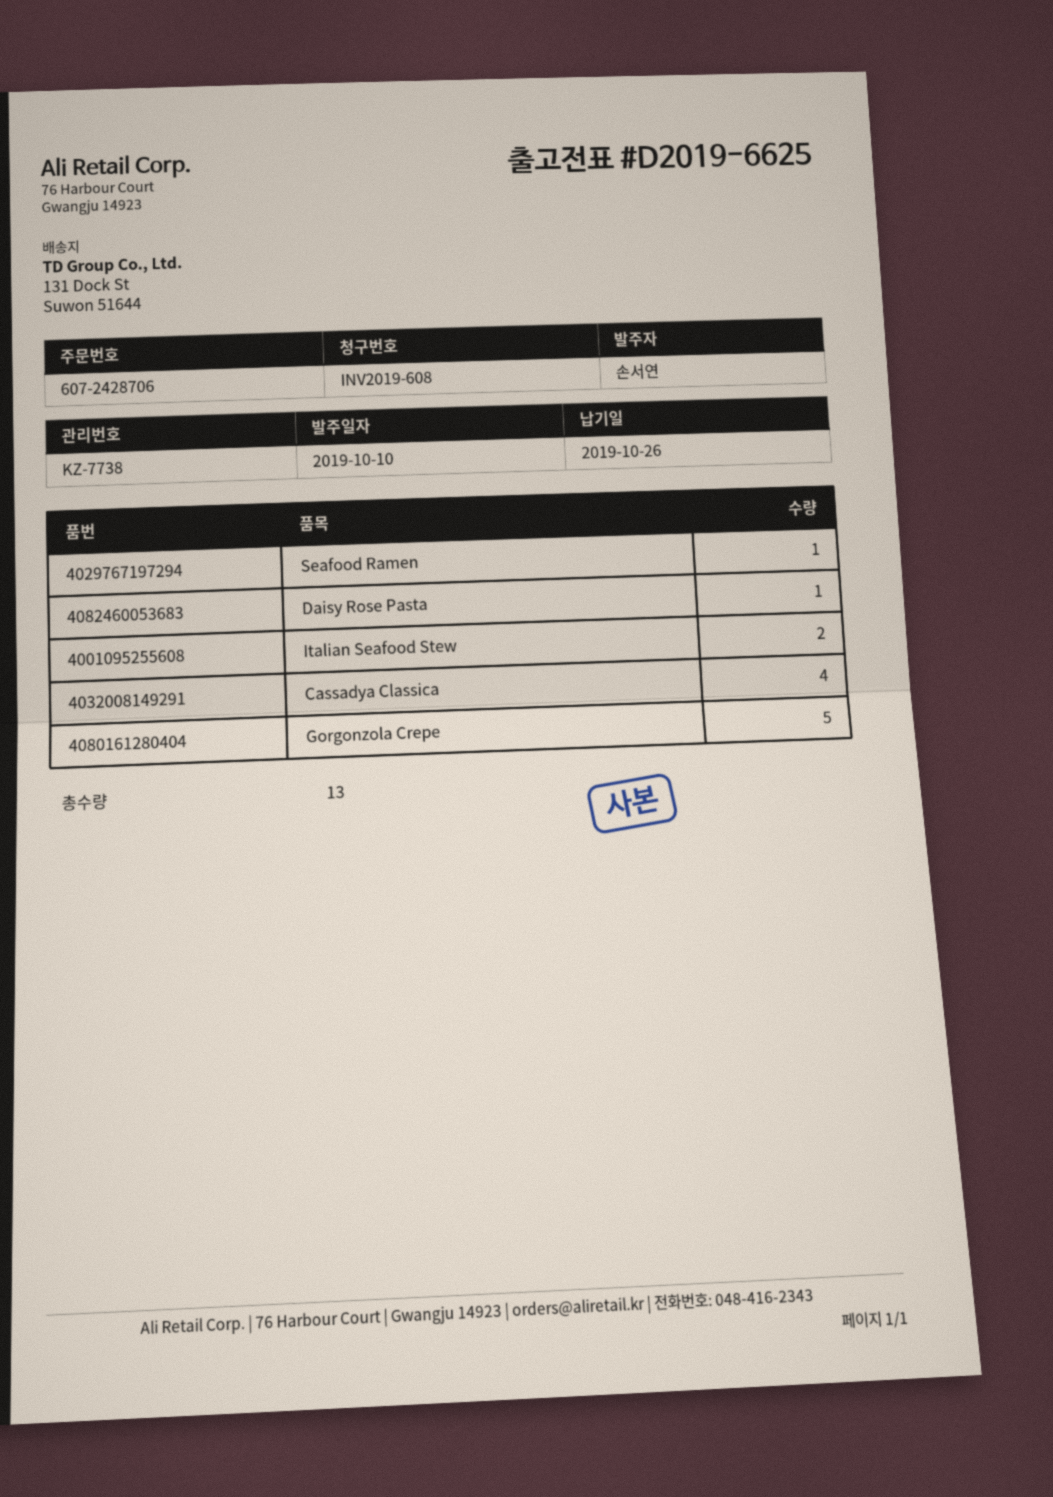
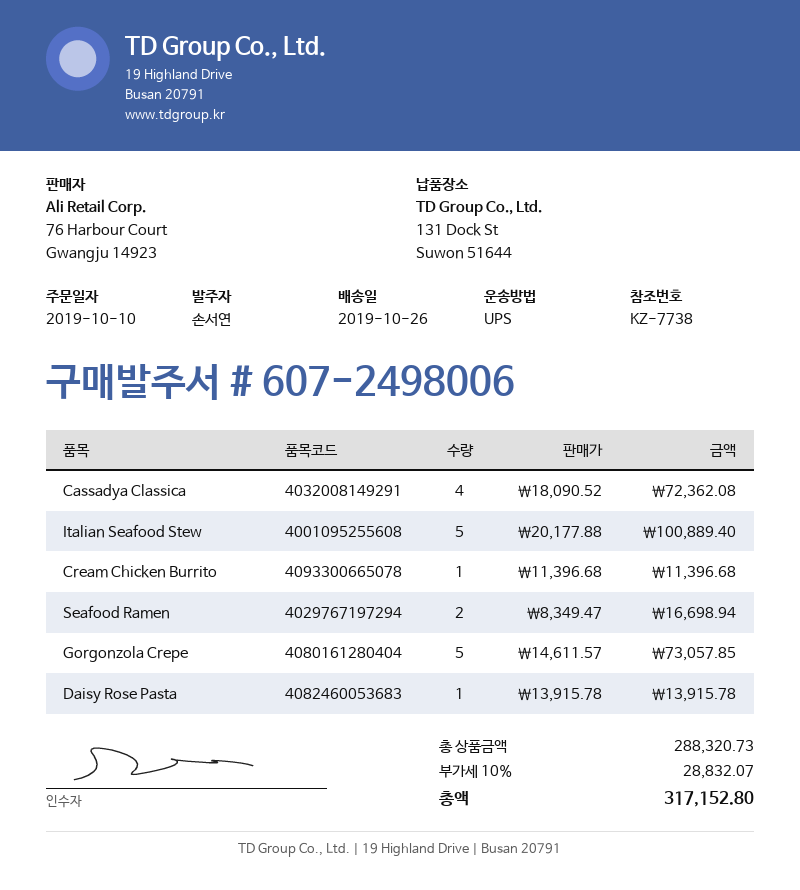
order number: 607-2428706 -> 607-2498006
Seafood Ramen: 1 -> 2
Italian Seafood Stew: 2 -> 5
Cream Chicken Burrito: none -> 1

